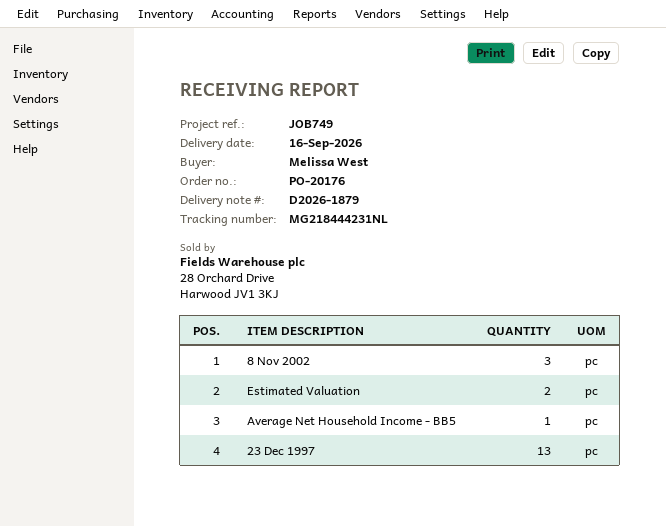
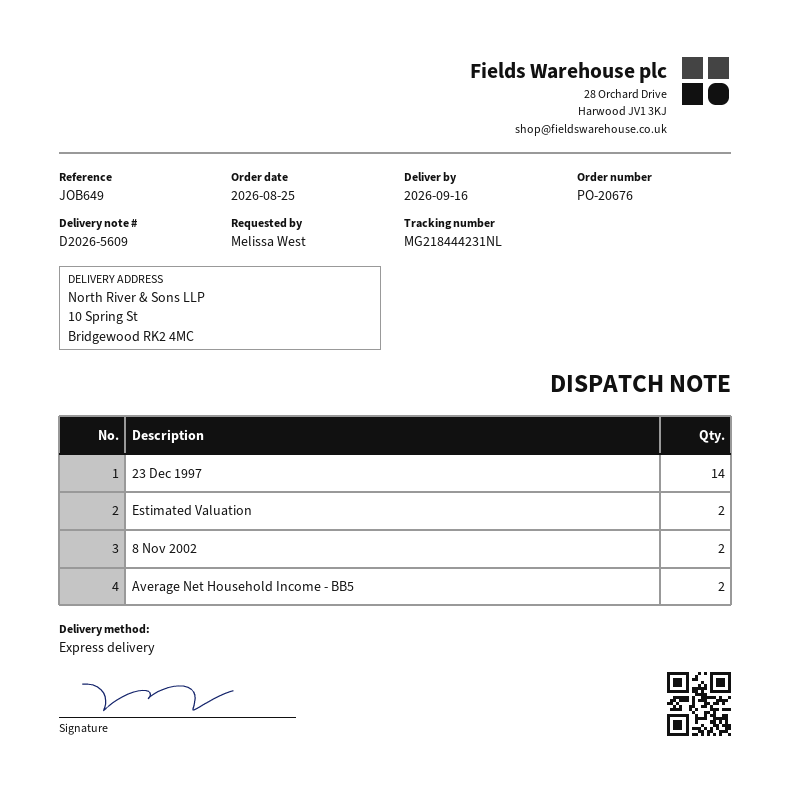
order number: PO-20176 -> PO-20676
delivery note number: D2026-1879 -> D2026-5609
reference: JOB749 -> JOB649
8 Nov 2002: 3 -> 2
Average Net Household Income - BB5: 1 -> 2
23 Dec 1997: 13 -> 14

